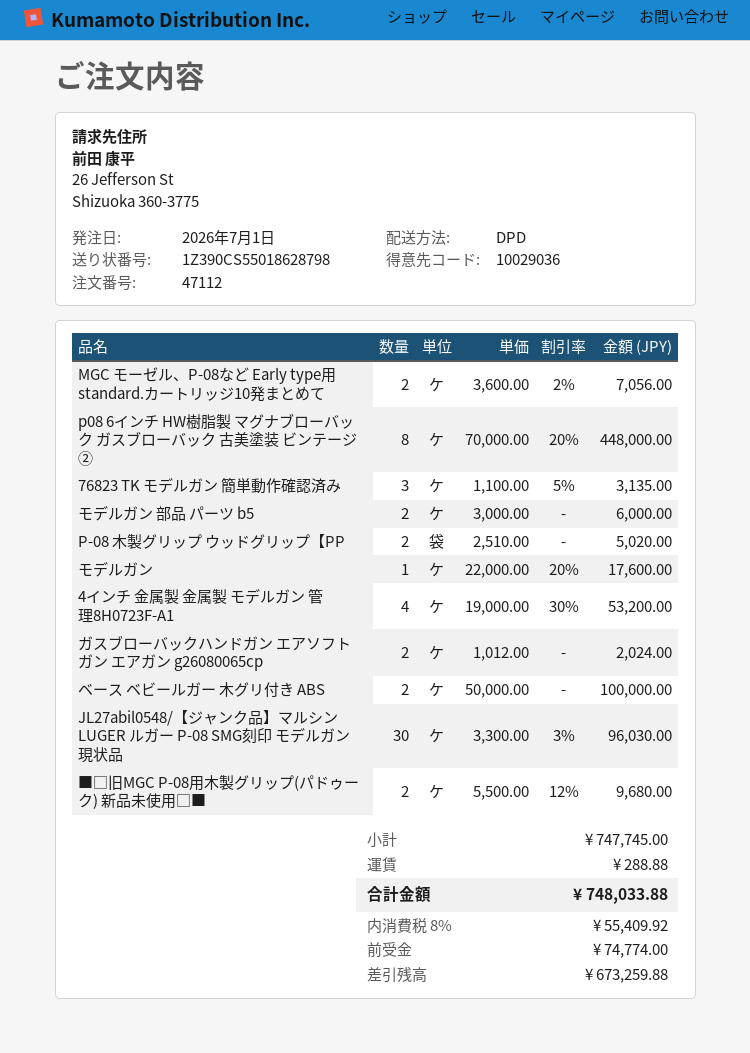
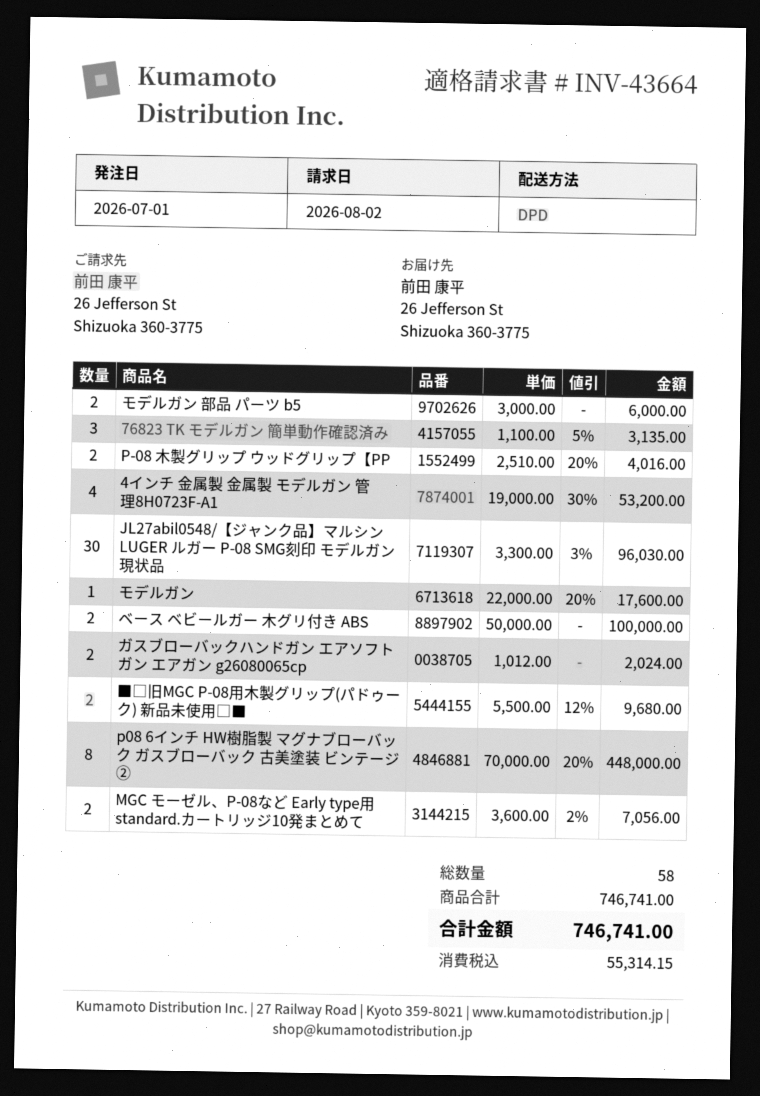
P-08 木製グリップ ウッドグリップ【PP: 2 x 2510.00 = 5020.00 -> 2 x 2510.00 - 20% = 4016.00
subtotal: 747745.00 -> 746741.00
shipping: 288.88 -> none
tax: 55409.92 -> 55314.15
total: 748033.88 -> 746741.00

